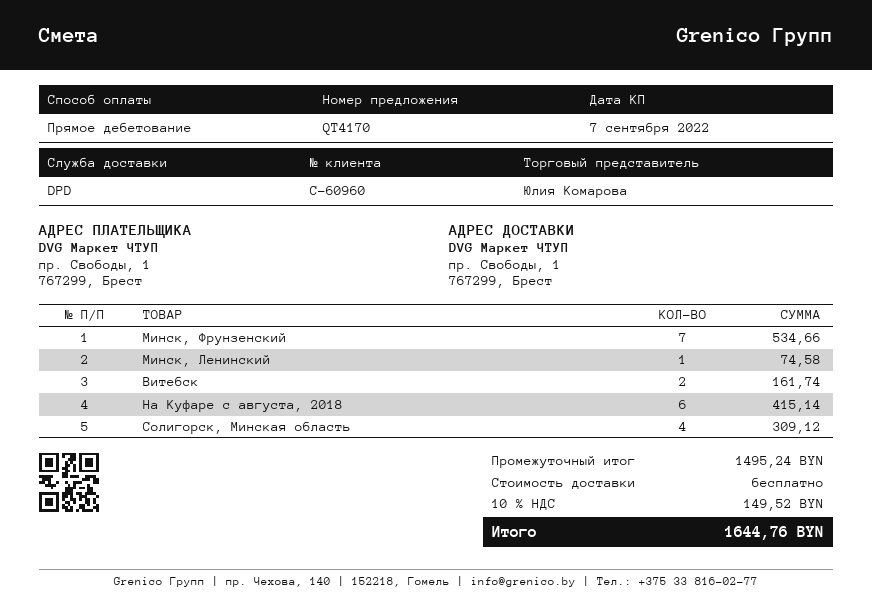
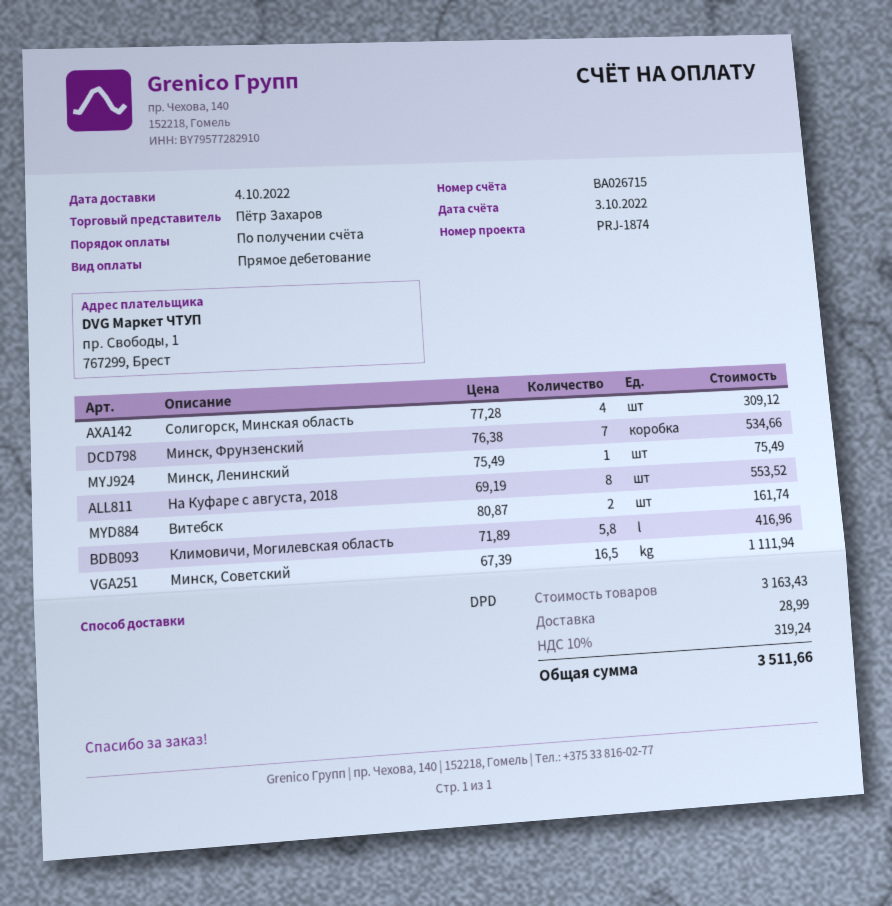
sales rep: Юлия Комарова -> Пётр Захаров
Минск, Ленинский: 1 for 74.58 -> 1 for 75.49
На Куфаре с августа, 2018: 6 for 415.14 -> 8 for 553.52
Климовичи, Могилевская область: none -> 5.8 for 416.96
Минск, Советский: none -> 16.5 for 1111.94
subtotal: 1495.24 -> 3163.43
shipping: 0.00 -> 28.99
tax: 10% = 149.52 -> 10% = 319.24
total: 1644.76 -> 3511.66

